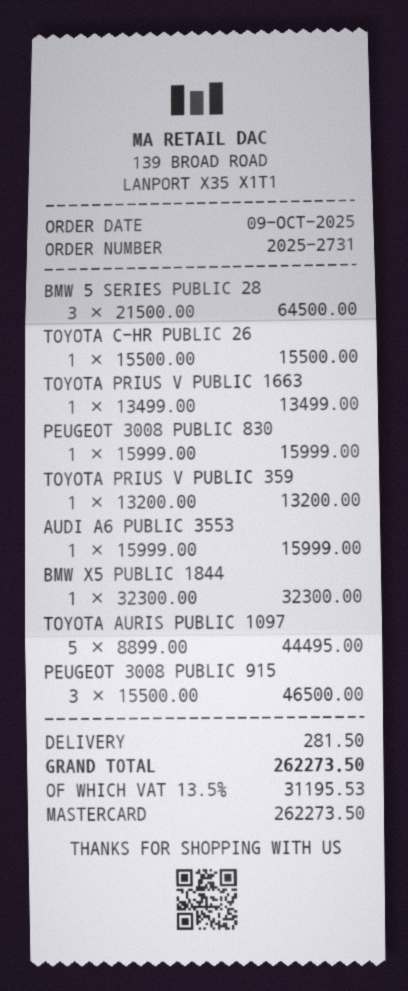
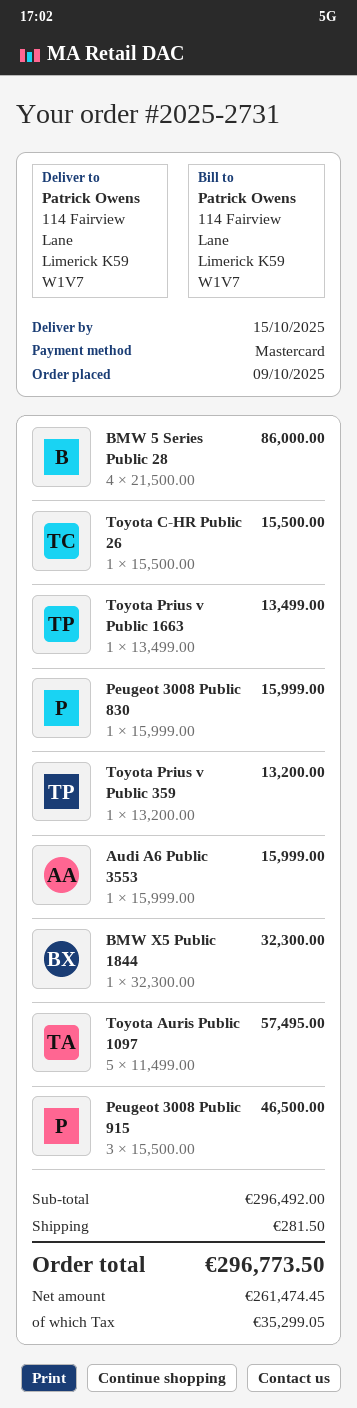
BMW 5 SERIES PUBLIC 28: 3 x 21500.00 = 64500.00 -> 4 x 21500.00 = 86000.00
TOYOTA AURIS PUBLIC 1097: 5 x 8899.00 = 44495.00 -> 5 x 11499.00 = 57495.00
tax: 31195.53 -> 35299.05
total: 262273.50 -> 296773.50

